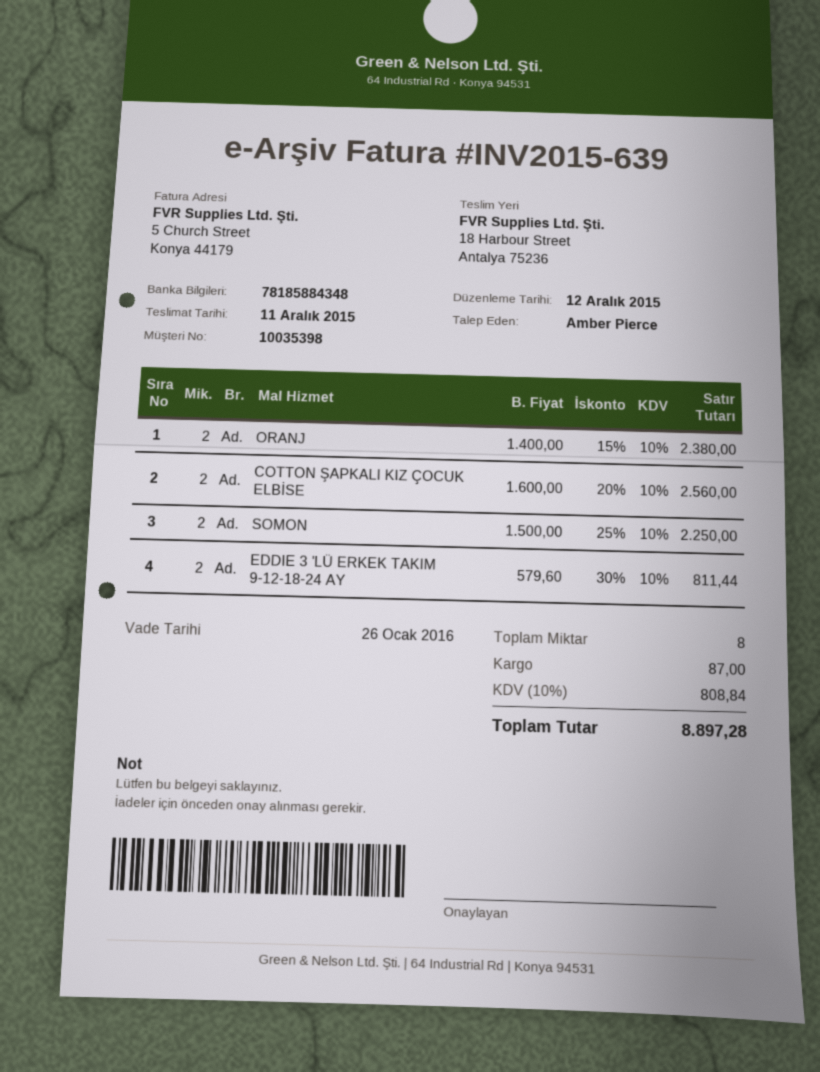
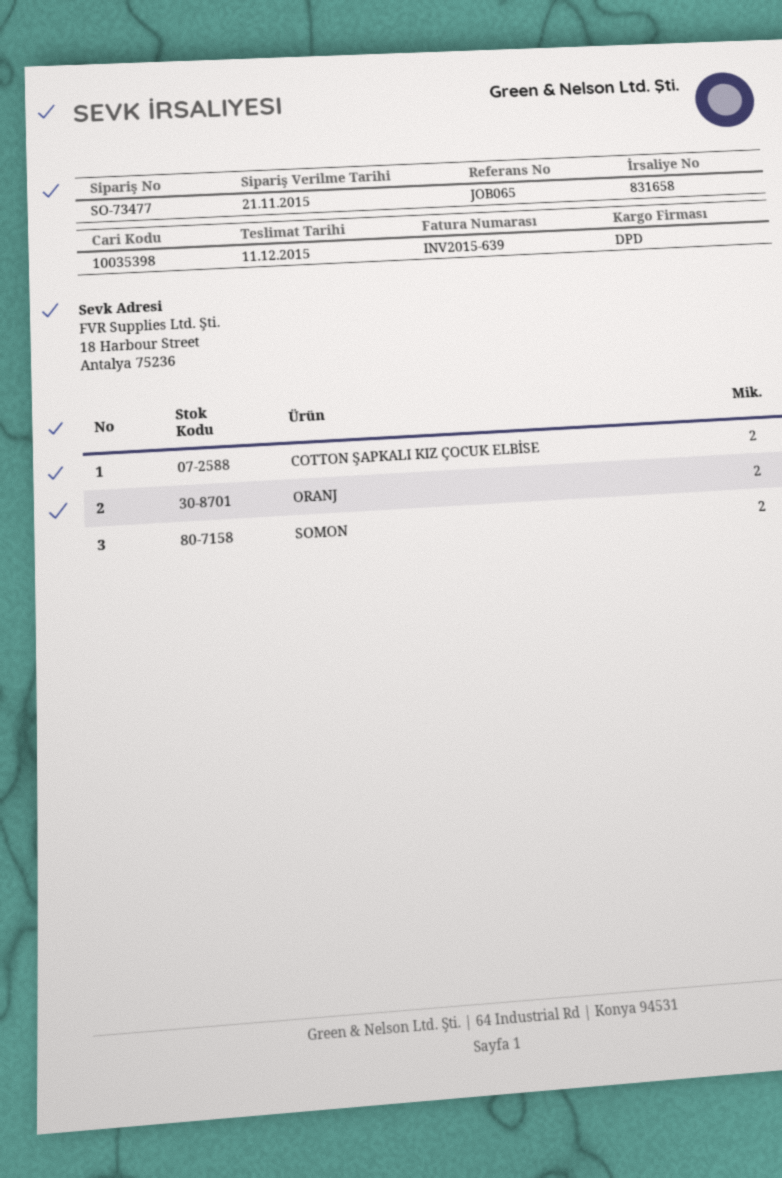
EDDIE 3 'LÜ ERKEK TAKIM 9-12-18-24 AY: 2 -> none

